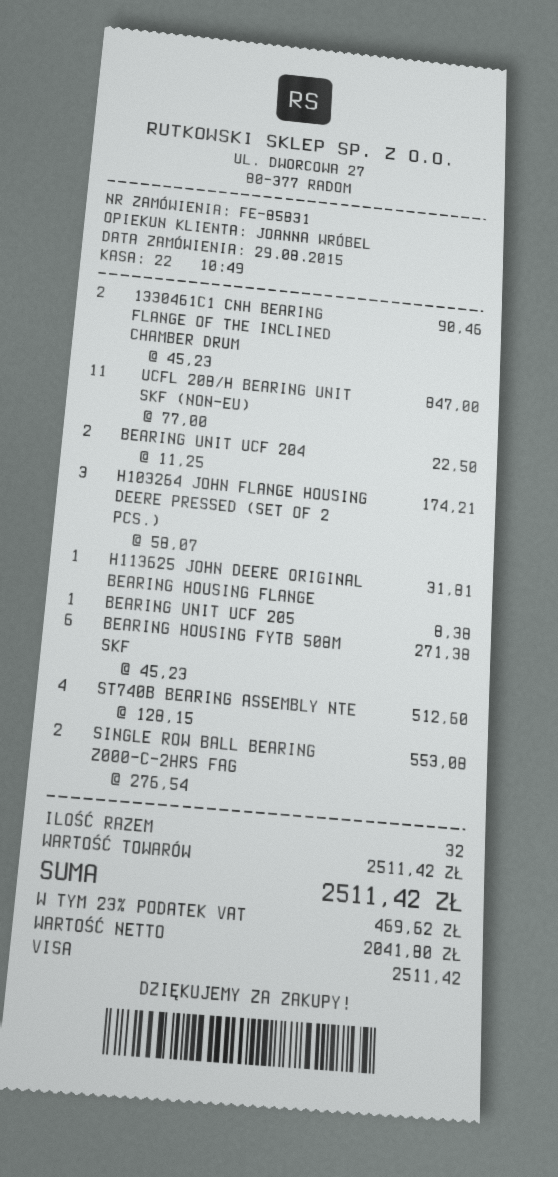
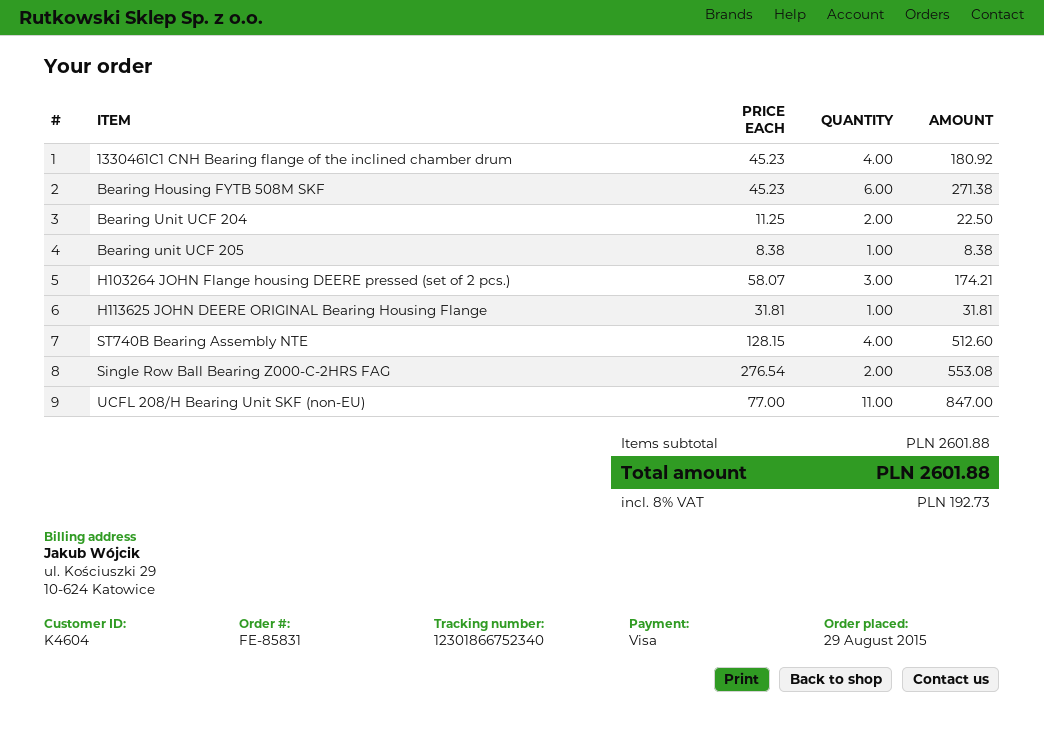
1330461C1 CNH BEARING FLANGE OF THE INCLINED CHAMBER DRUM: 2 x 45.23 = 90.46 -> 4 x 45.23 = 180.92
subtotal: 2511.42 -> 2601.88
tax: 23% = 469.62 -> 8% = 192.73
total: 2511.42 -> 2601.88

